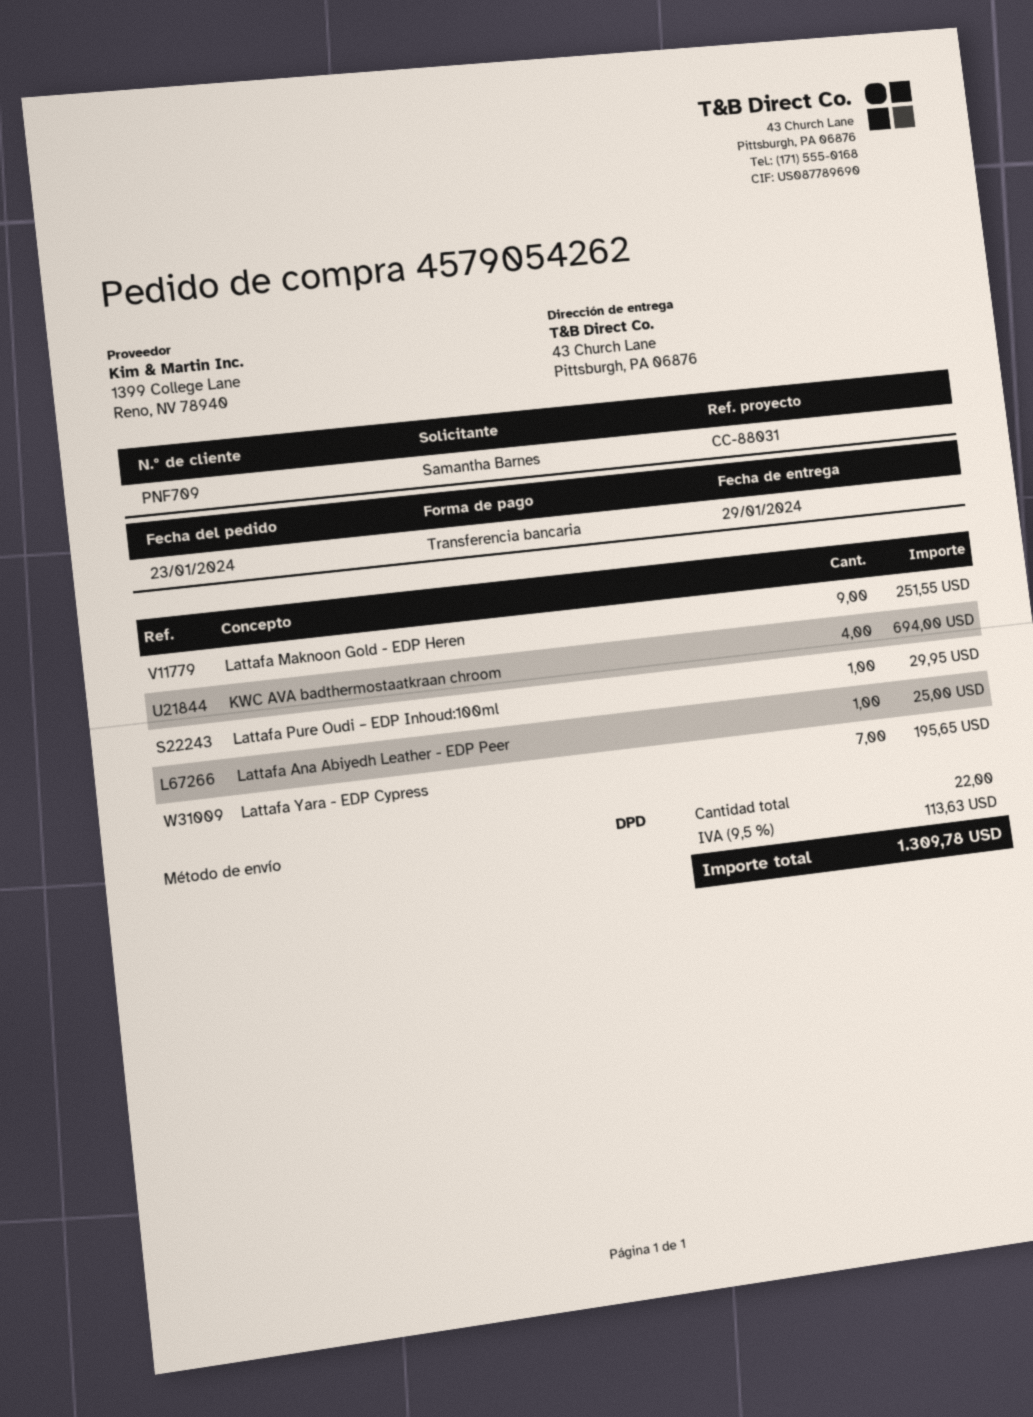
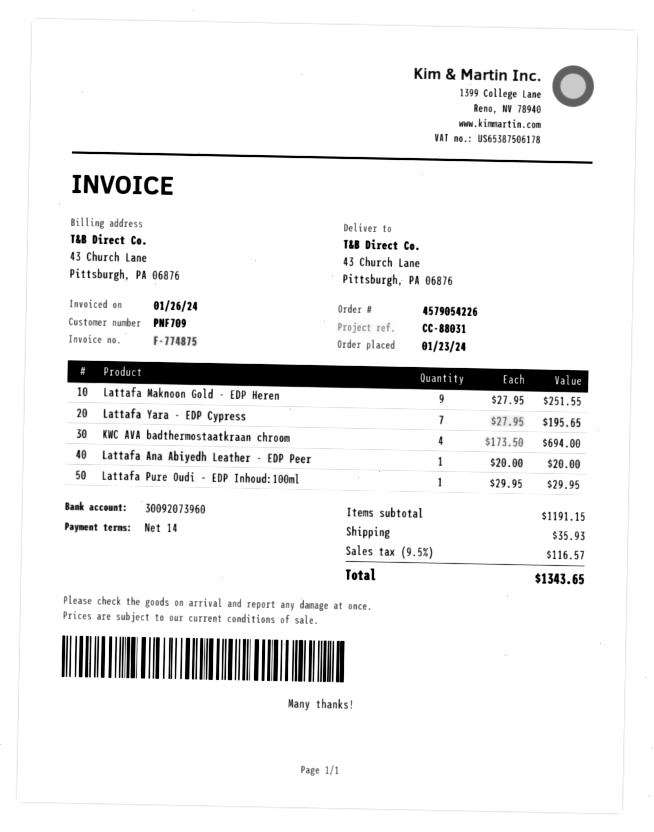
order number: 4579054262 -> 4579054226
Lattafa Ana Abiyedh Leather - EDP Peer: 1 for 25.00 -> 1 for 20.00
shipping: none -> 35.93
tax: 9.5% = 113.63 -> 9.5% = 116.57
total: 1309.78 -> 1343.65

